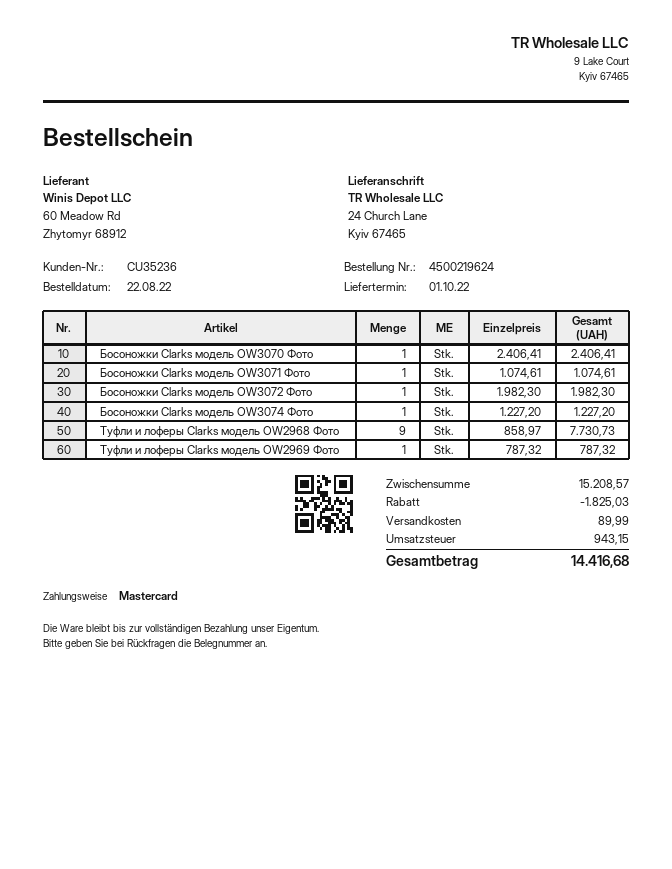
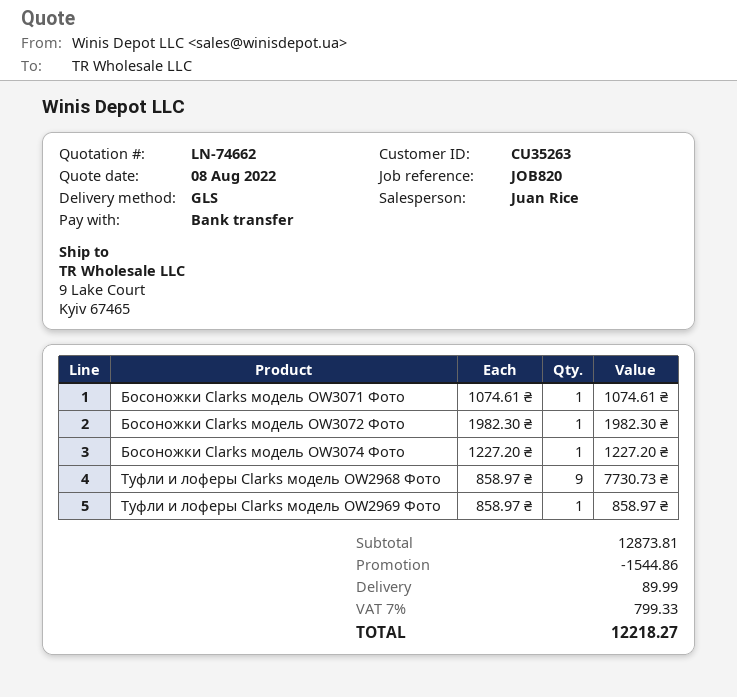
customer number: CU35236 -> CU35263
payment method: Mastercard -> bank transfer
ship to: 24 Church Lane, Kyiv 67465 -> 9 Lake Court, Kyiv 67465
Босоножки Clarks модель OW3070 Фото: 1 x 2406.41 = 2406.41 -> none
Туфли и лоферы Clarks модель OW2969 Фото: 1 x 787.32 = 787.32 -> 1 x 858.97 = 858.97
subtotal: 15208.57 -> 12873.81
discount: 1825.03 -> 1544.86
tax: 943.15 -> 799.33
total: 14416.68 -> 12218.27

